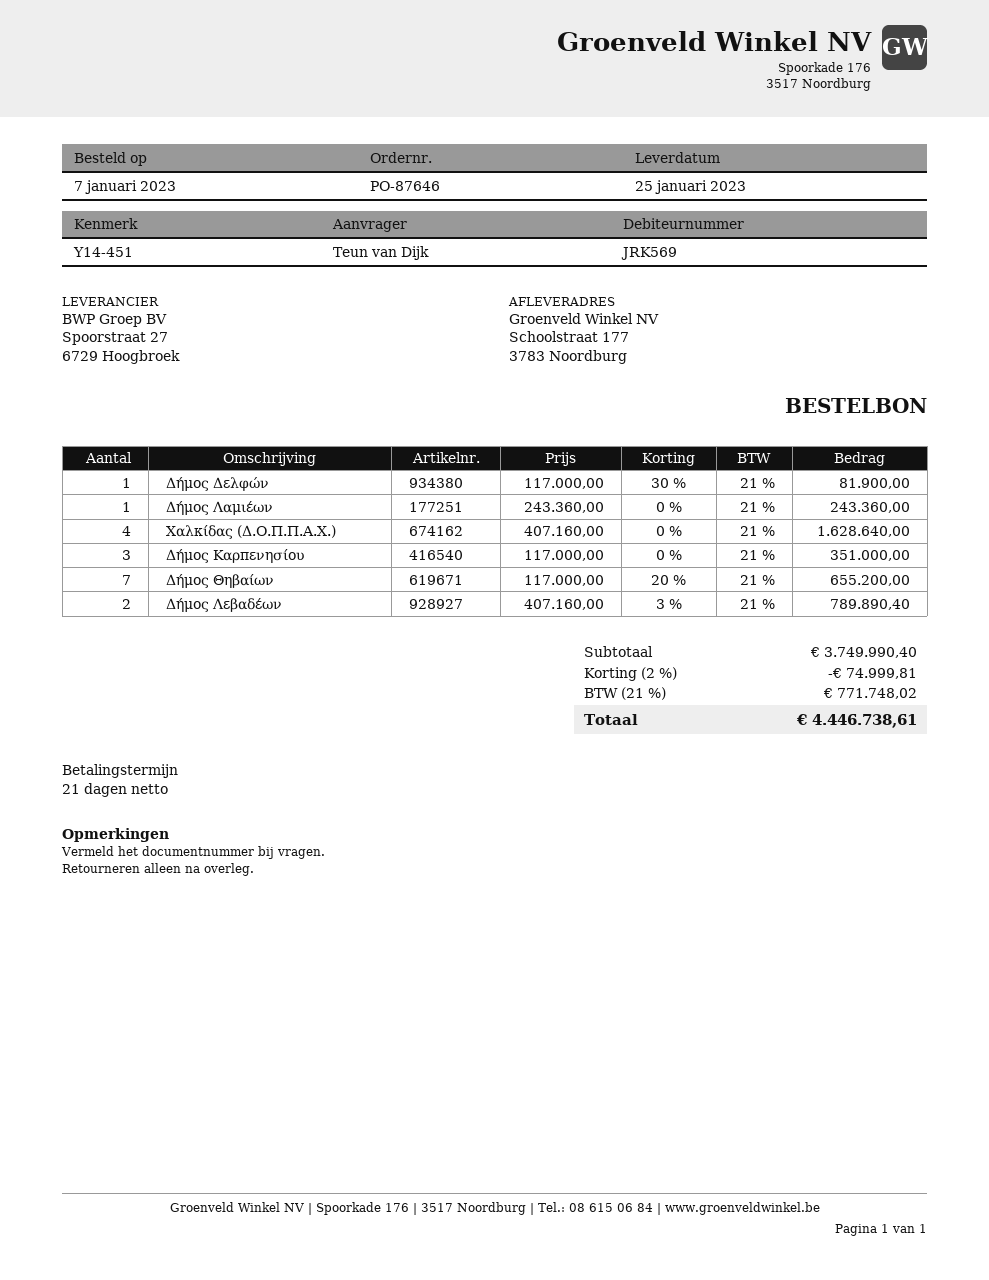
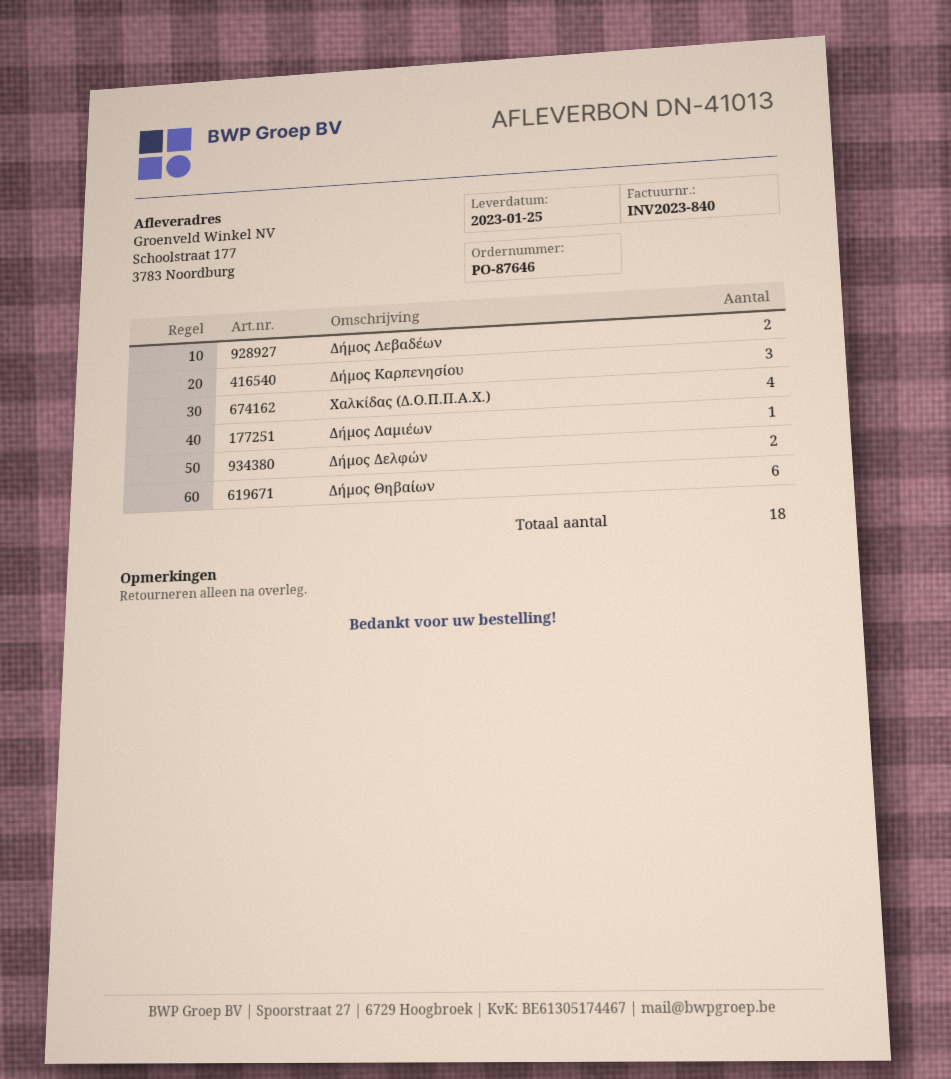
Δήμος Δελφών: 1 -> 2
Δήμος Θηβαίων: 7 -> 6

